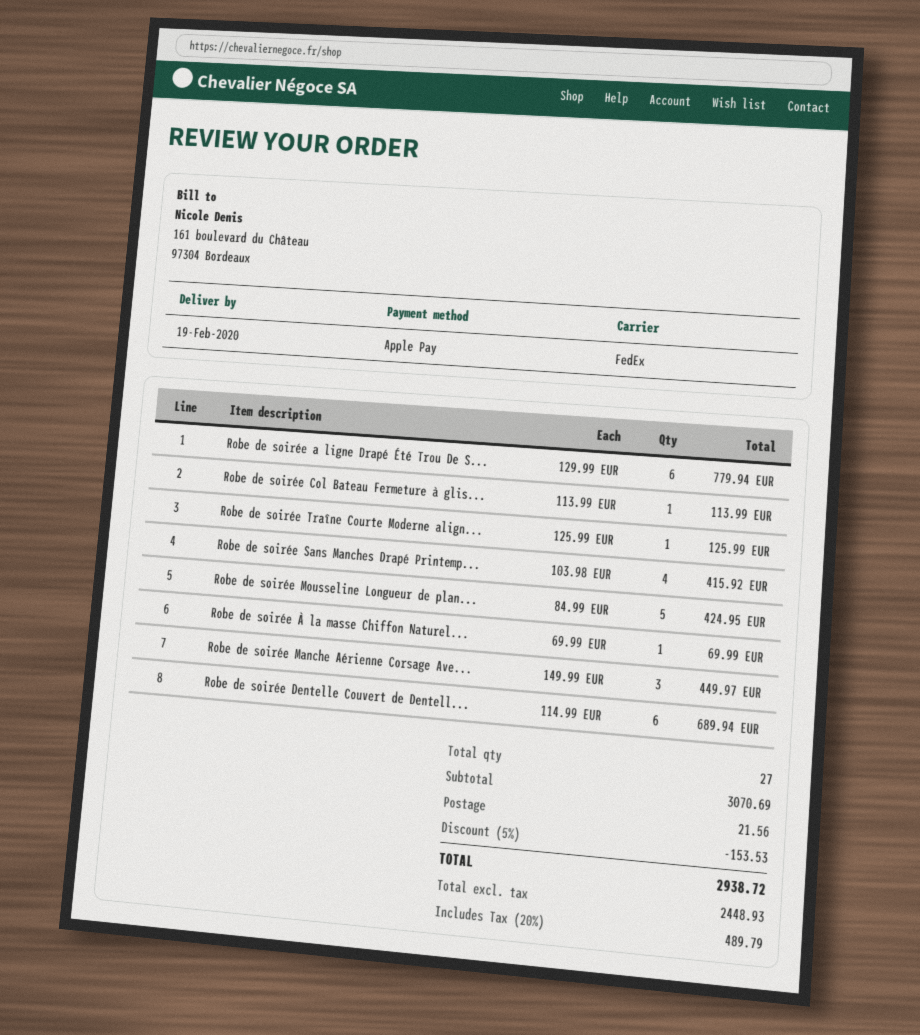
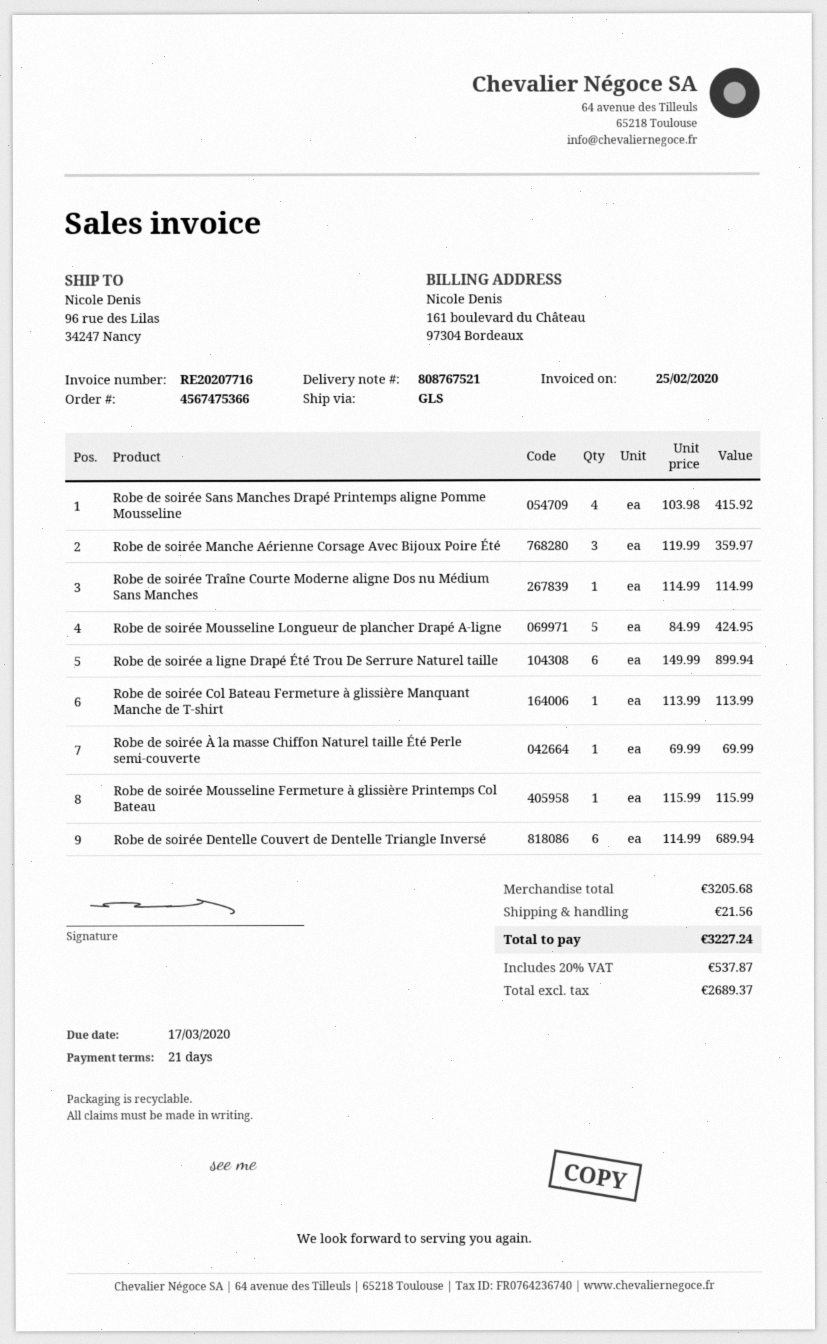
shipping method: FedEx -> GLS
Robe de soirée a ligne Drapé Été Trou De S...: 6 x 129.99 = 779.94 -> 6 x 149.99 = 899.94
Robe de soirée Traîne Courte Moderne align...: 1 x 125.99 = 125.99 -> 1 x 114.99 = 114.99
Robe de soirée Manche Aérienne Corsage Ave...: 3 x 149.99 = 449.97 -> 3 x 119.99 = 359.97
Robe de soirée Mousseline Fermeture à glissière Printemps Col Bateau: none -> 1 x 115.99 = 115.99
subtotal: 3070.69 -> 3205.68
discount: 5% = 153.53 -> none
net: 2448.93 -> 2689.37
tax: 20% = 489.79 -> 20% = 537.87
total: 2938.72 -> 3227.24

